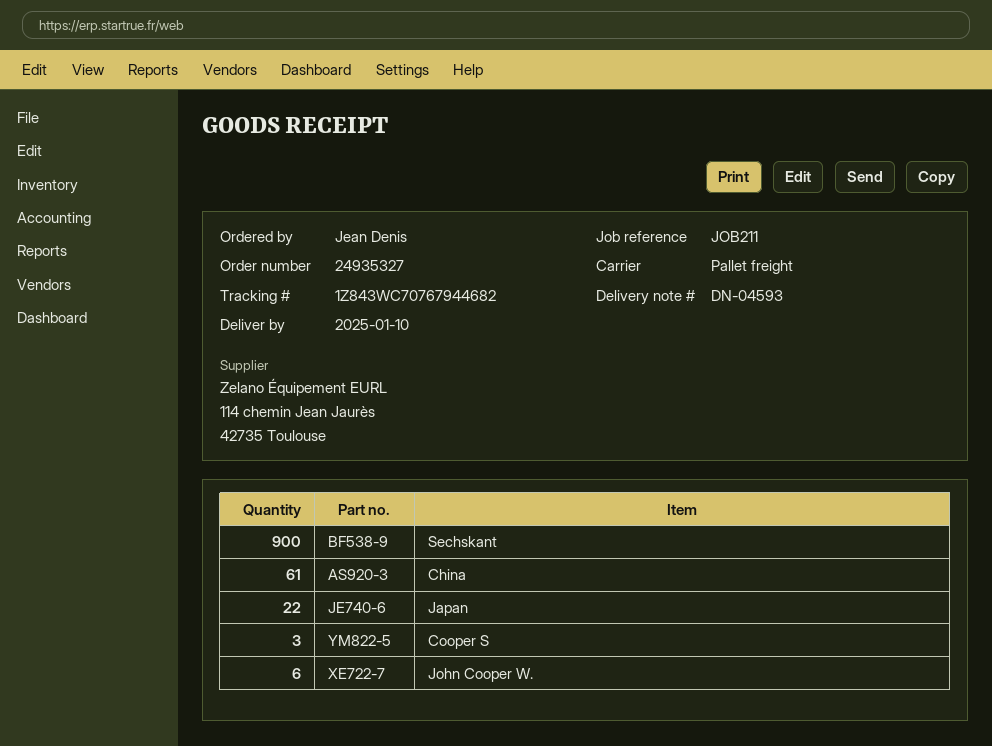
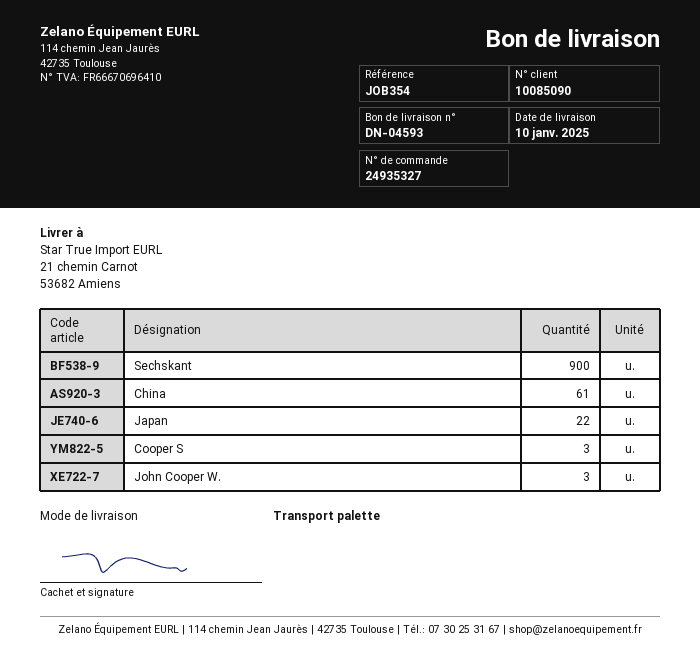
reference: JOB211 -> JOB354
John Cooper W.: 6 -> 3

